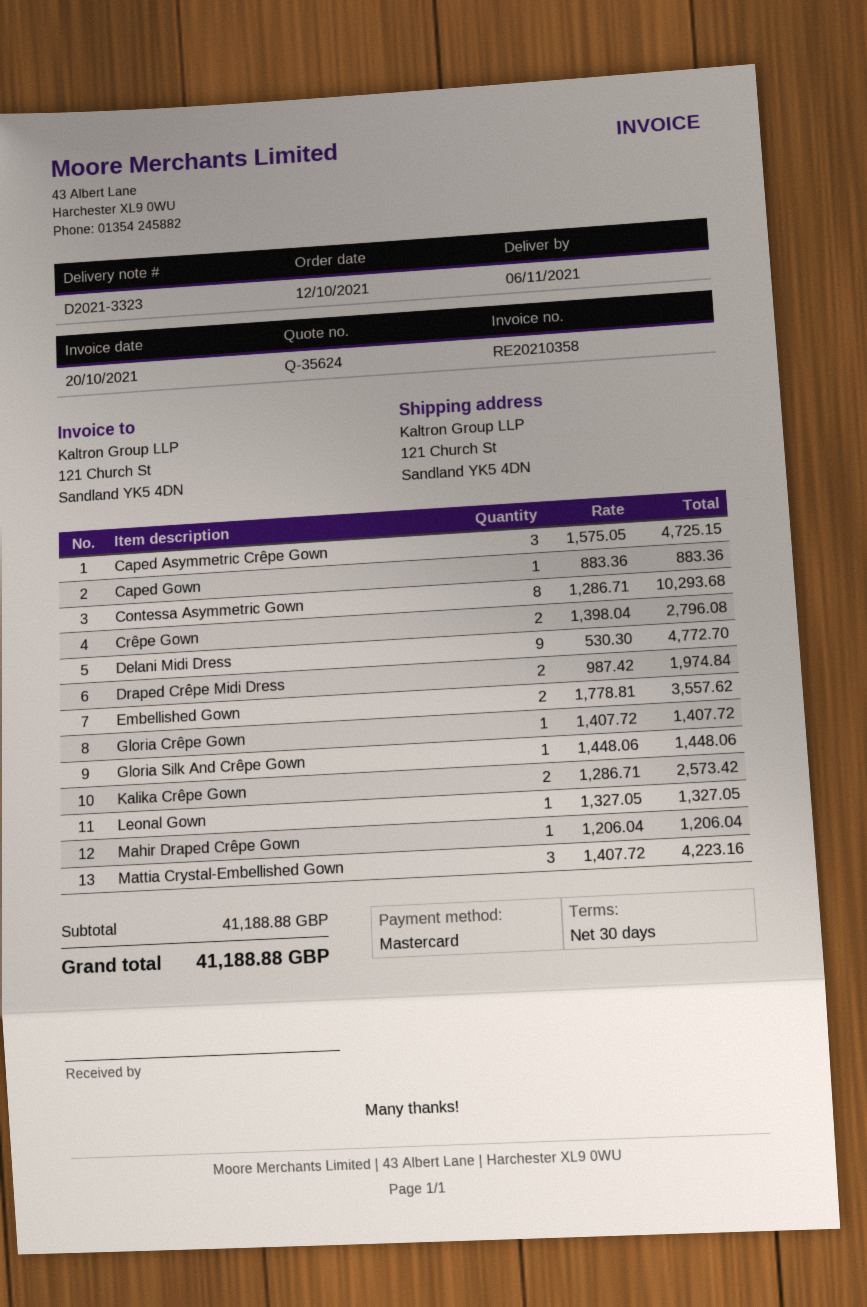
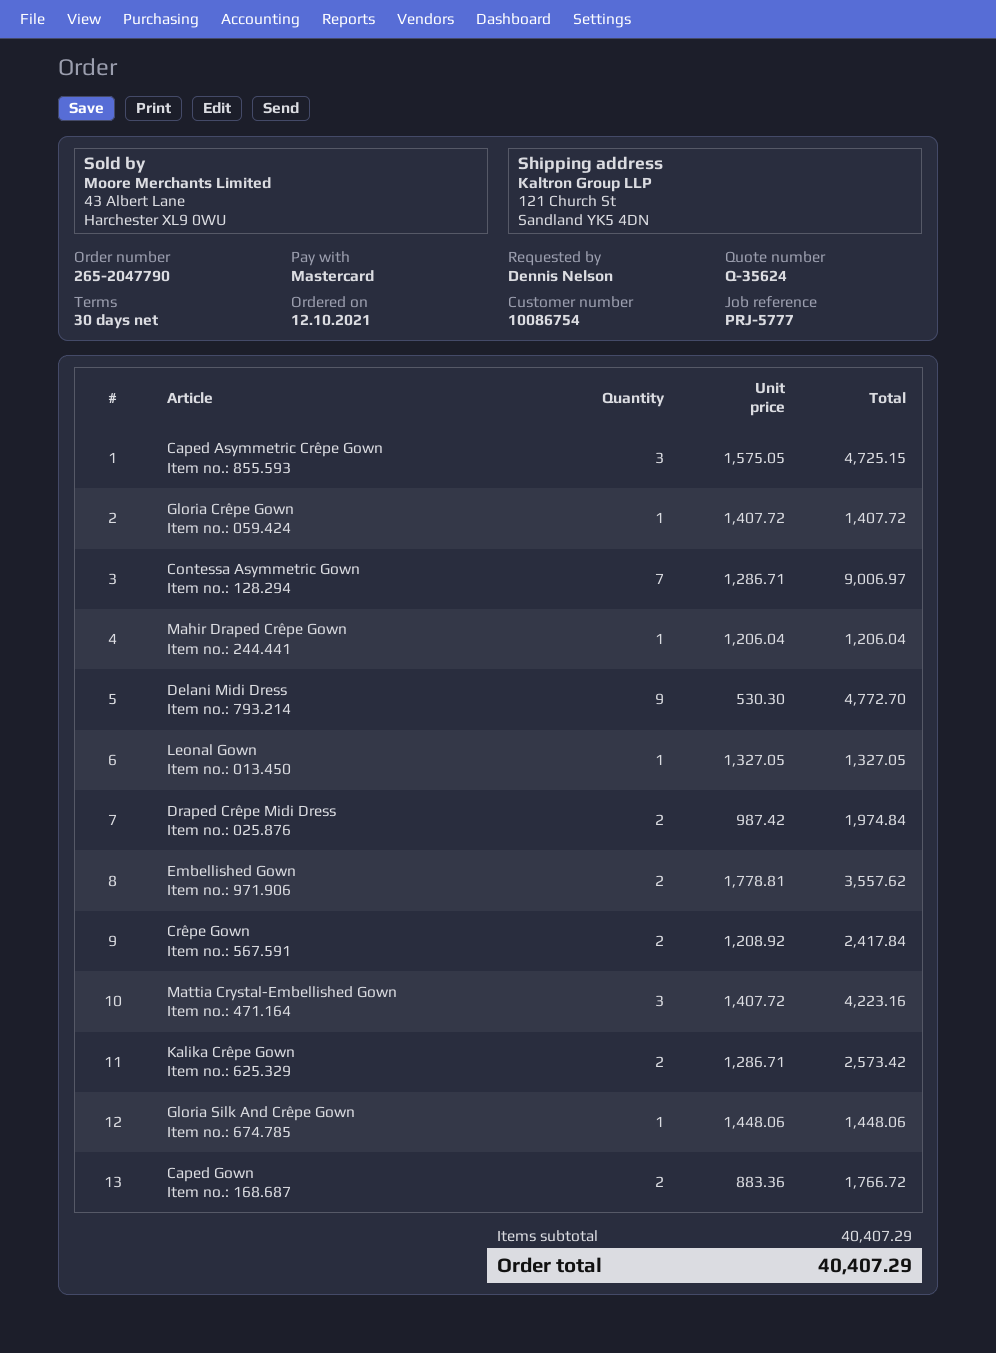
Caped Gown: 1 x 883.36 = 883.36 -> 2 x 883.36 = 1766.72
Contessa Asymmetric Gown: 8 x 1286.71 = 10293.68 -> 7 x 1286.71 = 9006.97
Crêpe Gown: 2 x 1398.04 = 2796.08 -> 2 x 1208.92 = 2417.84
subtotal: 41188.88 -> 40407.29
total: 41188.88 -> 40407.29

